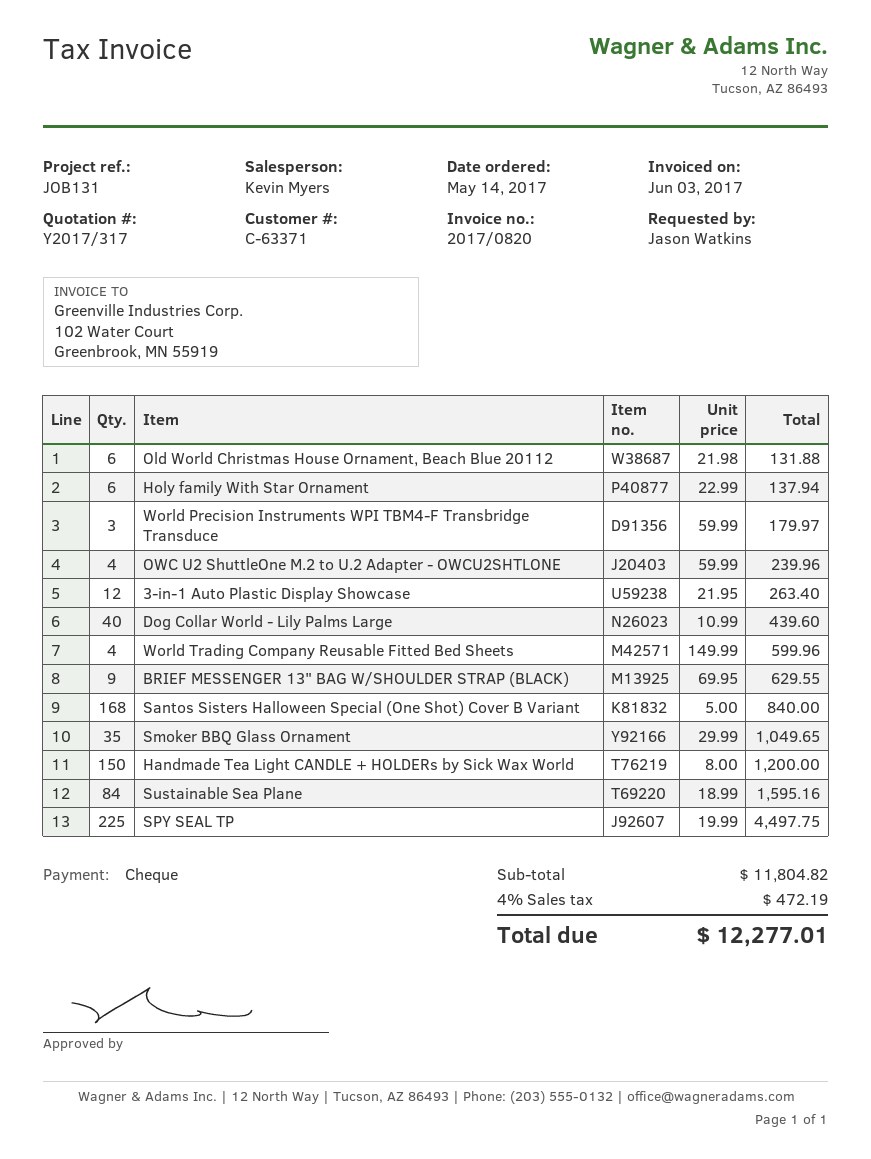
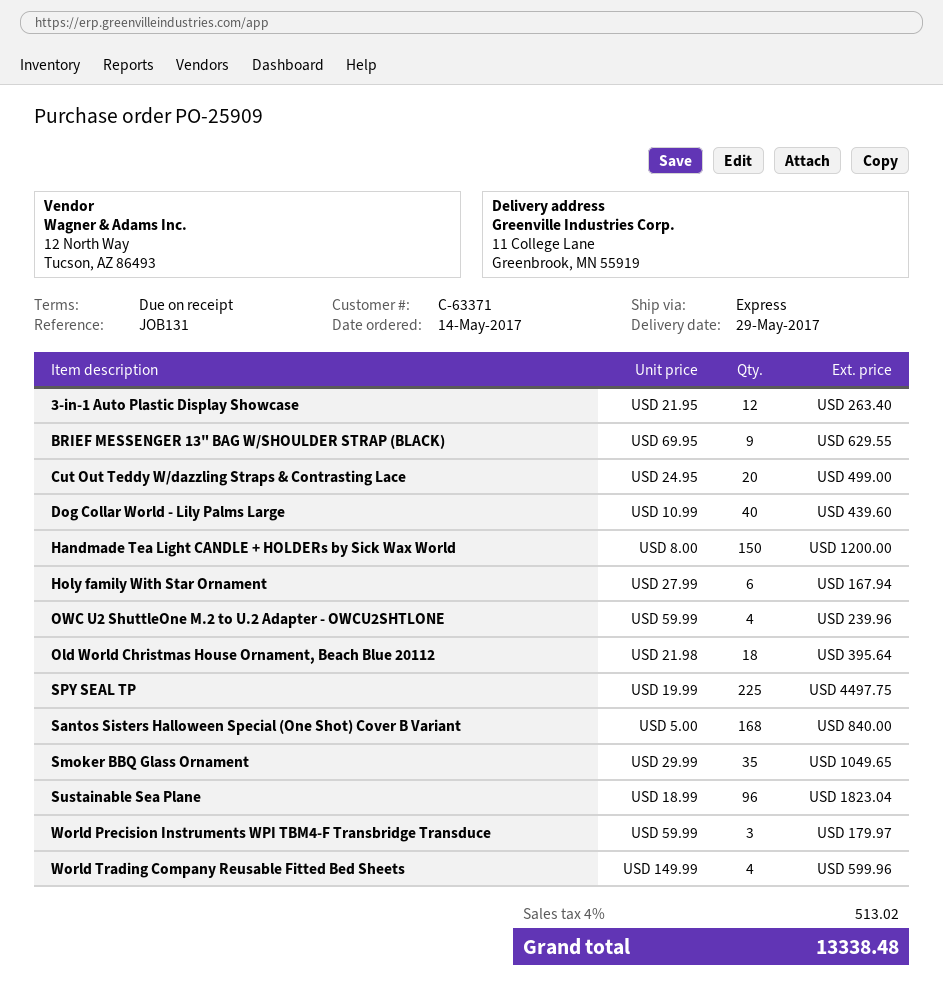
Old World Christmas House Ornament, Beach Blue 20112: 6 x 21.98 = 131.88 -> 18 x 21.98 = 395.64
Holy family With Star Ornament: 6 x 22.99 = 137.94 -> 6 x 27.99 = 167.94
Sustainable Sea Plane: 84 x 18.99 = 1595.16 -> 96 x 18.99 = 1823.04
Cut Out Teddy W/dazzling Straps & Contrasting Lace: none -> 20 x 24.95 = 499.00
tax: 4% = 472.19 -> 4% = 513.02
total: 12277.01 -> 13338.48

